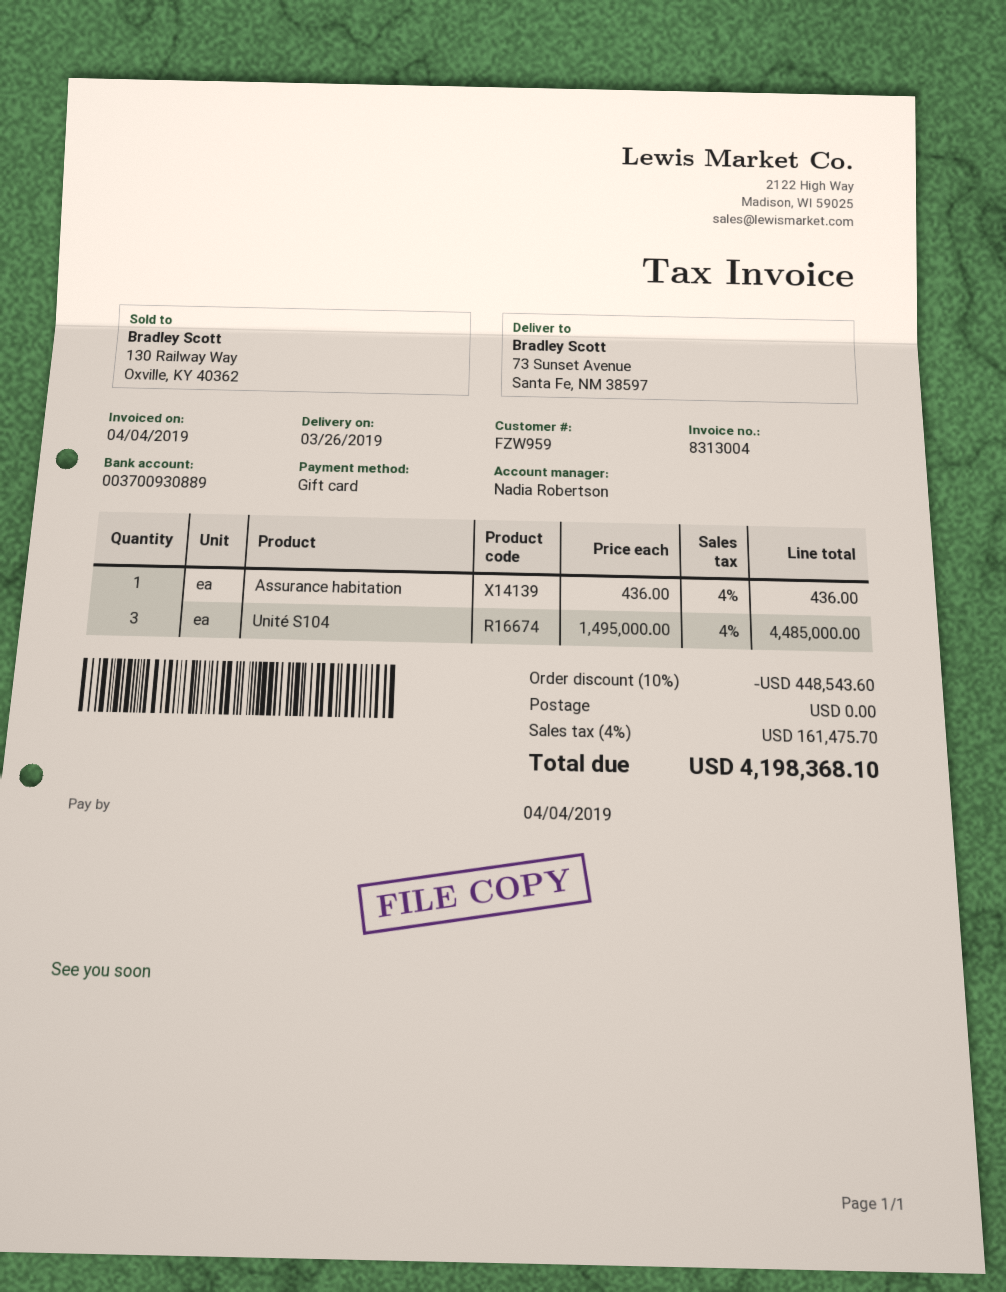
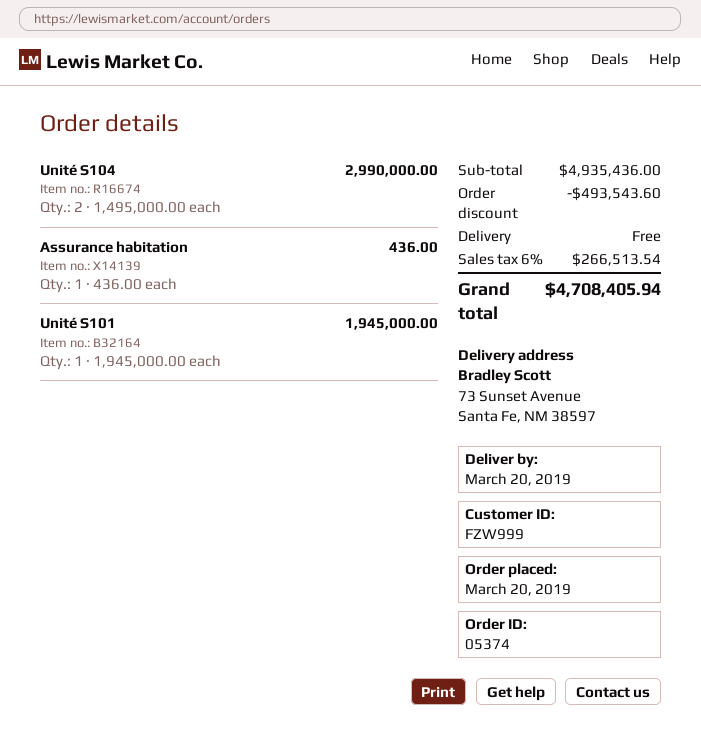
delivery date: 2019-03-26 -> 2019-03-20
customer number: FZW959 -> FZW999
Unité S104: 3 x 1495000.00 = 4485000.00 -> 2 x 1495000.00 = 2990000.00
Unité S101: none -> 1 x 1945000.00 = 1945000.00
discount: 448543.60 -> 493543.60
tax: 4% = 161475.70 -> 6% = 266513.54
total: 4198368.10 -> 4708405.94

